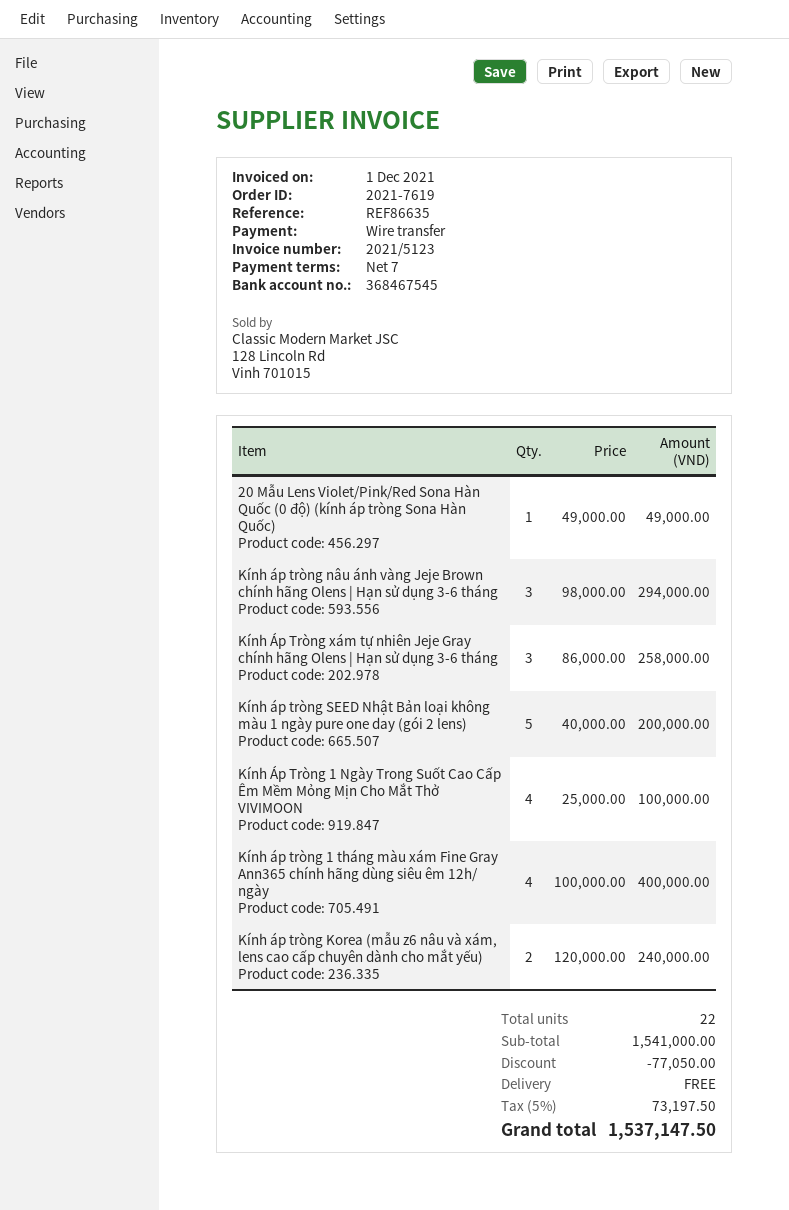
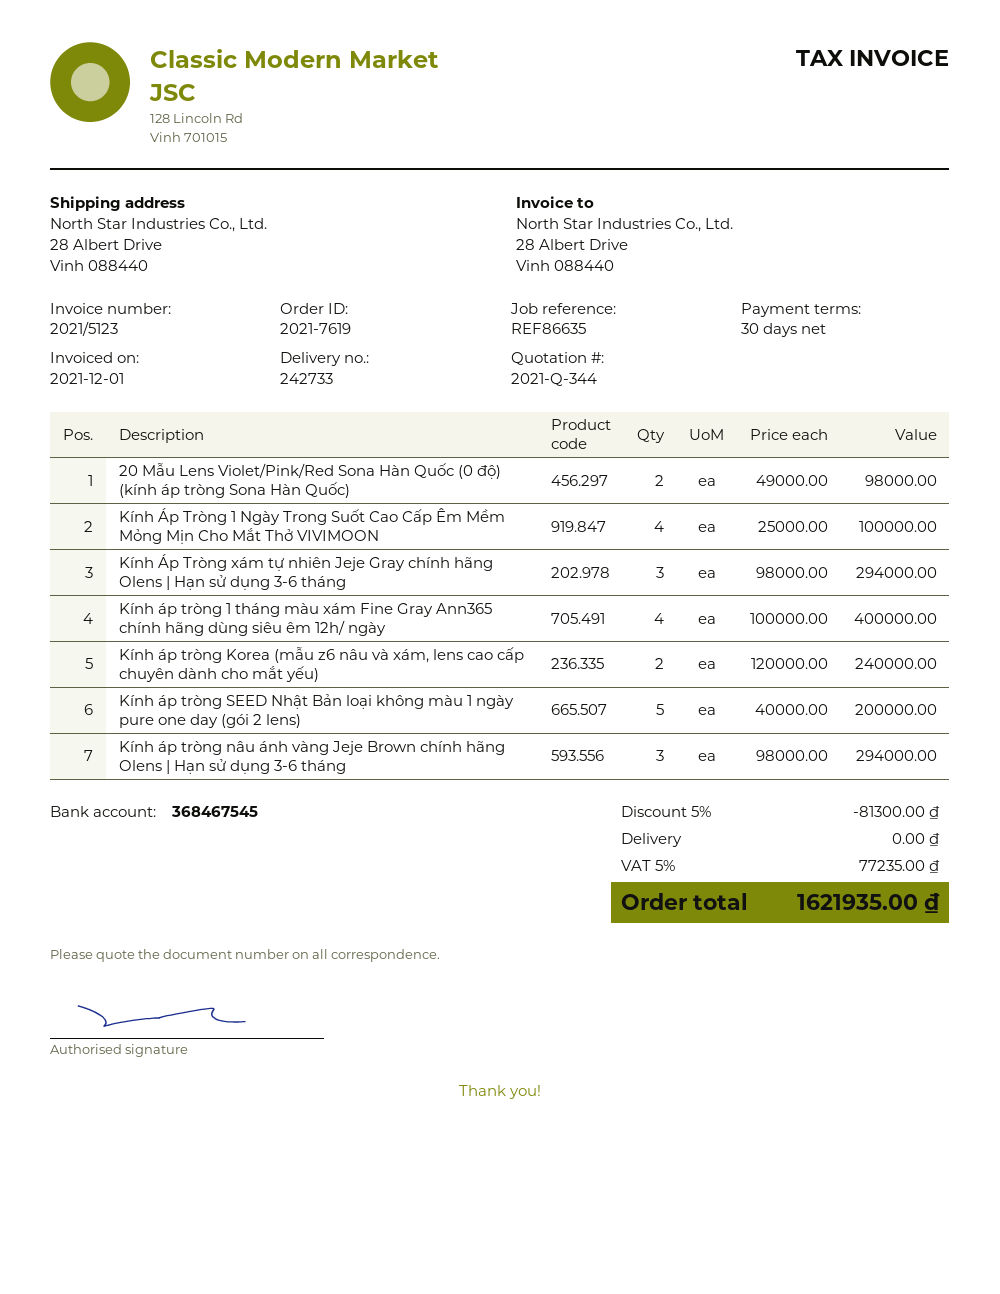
payment terms: 7 days -> 30 days
20 Mẫu Lens Violet/Pink/Red Sona Hàn Quốc (0 độ) (kính áp tròng Sona Hàn Quốc): 1 x 49000.00 = 49000.00 -> 2 x 49000.00 = 98000.00
Kính Áp Tròng xám tự nhiên Jeje Gray chính hãng Olens | Hạn sử dụng 3-6 tháng: 3 x 86000.00 = 258000.00 -> 3 x 98000.00 = 294000.00
discount: 77050.00 -> 81300.00
tax: 5% = 73197.50 -> 5% = 77235.00
total: 1537147.50 -> 1621935.00

